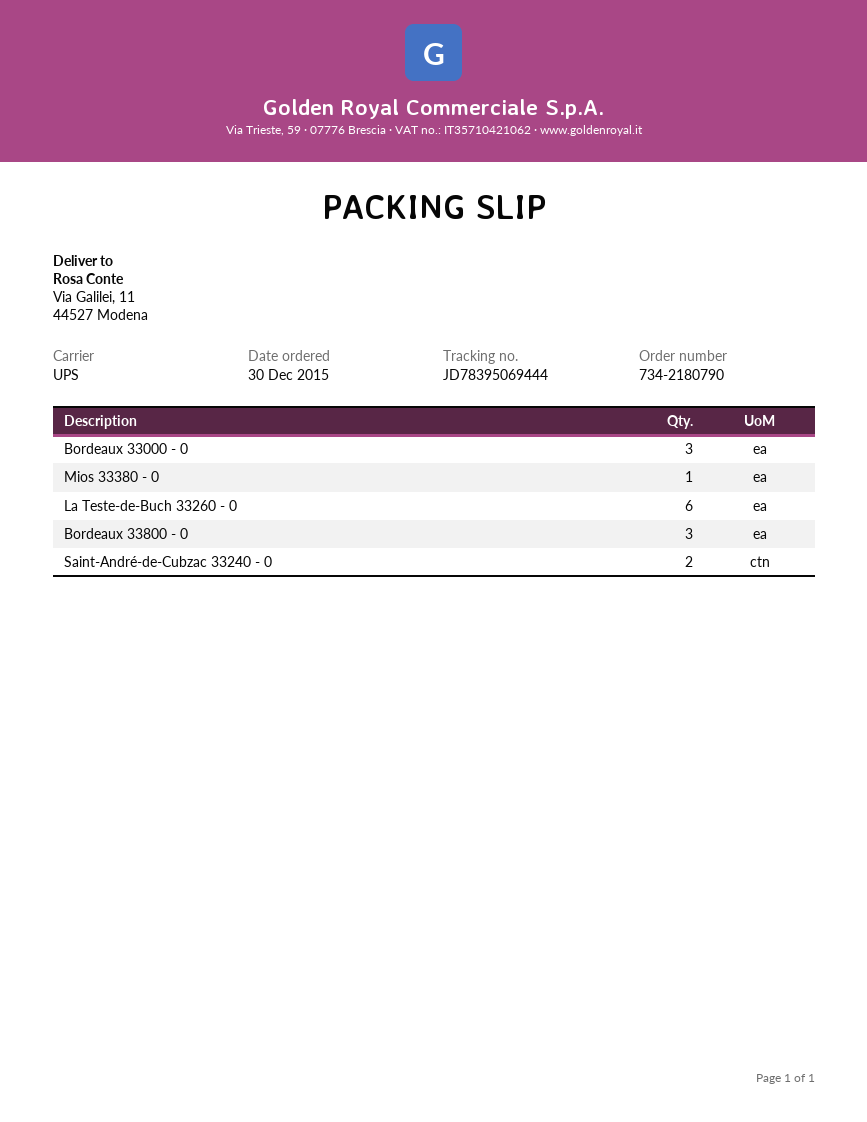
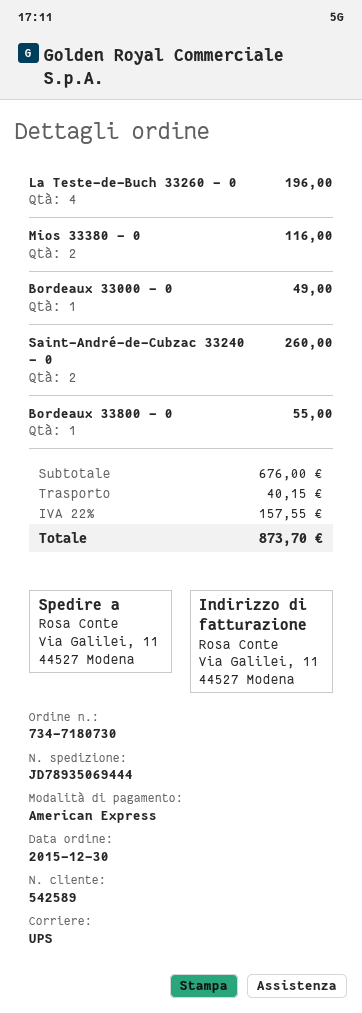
order number: 734-2180790 -> 734-7180730
tracking number: JD78395069444 -> JD78935069444
Bordeaux 33000 - 0: 3 -> 1
Mios 33380 - 0: 1 -> 2
La Teste-de-Buch 33260 - 0: 6 -> 4
Bordeaux 33800 - 0: 3 -> 1

